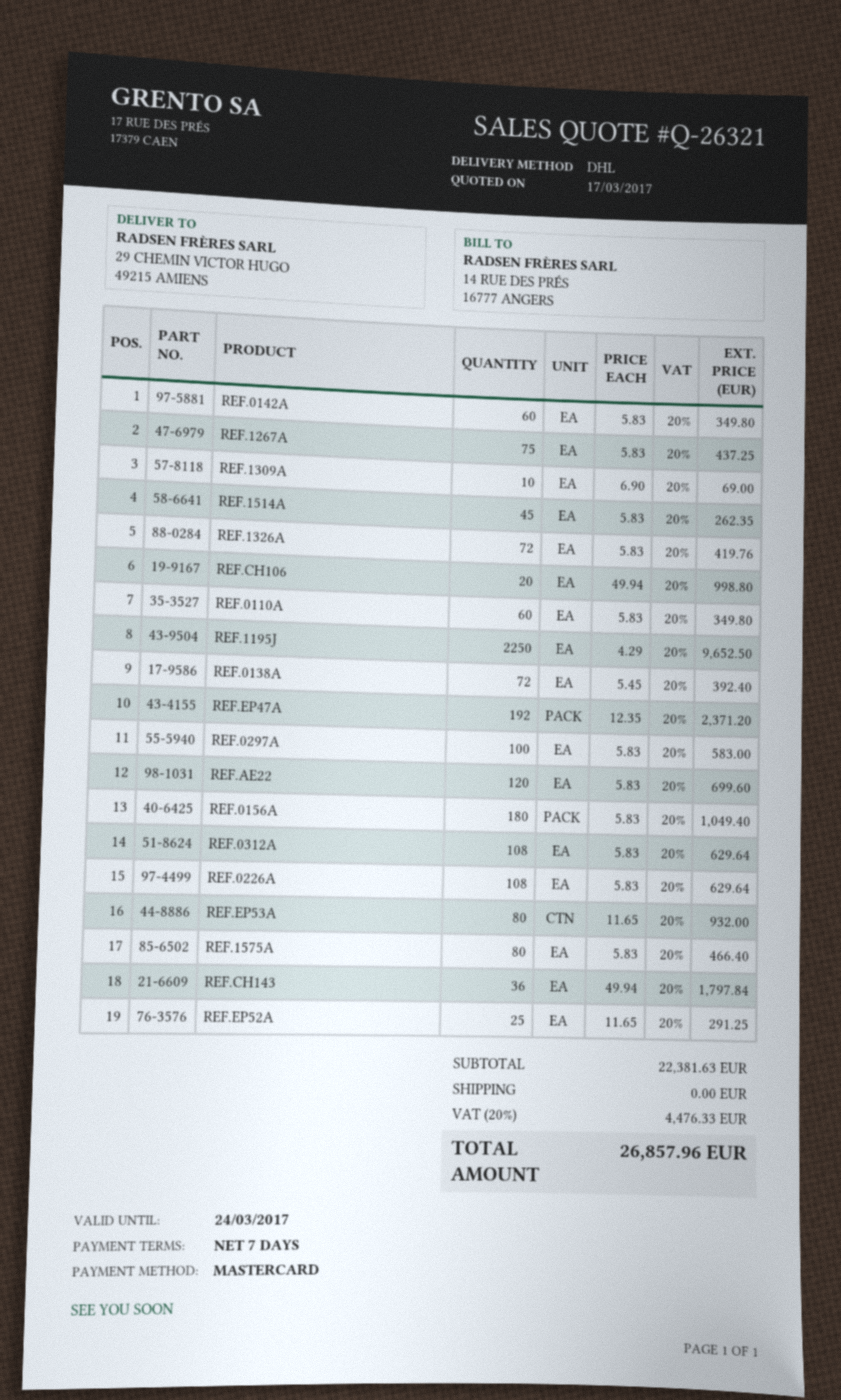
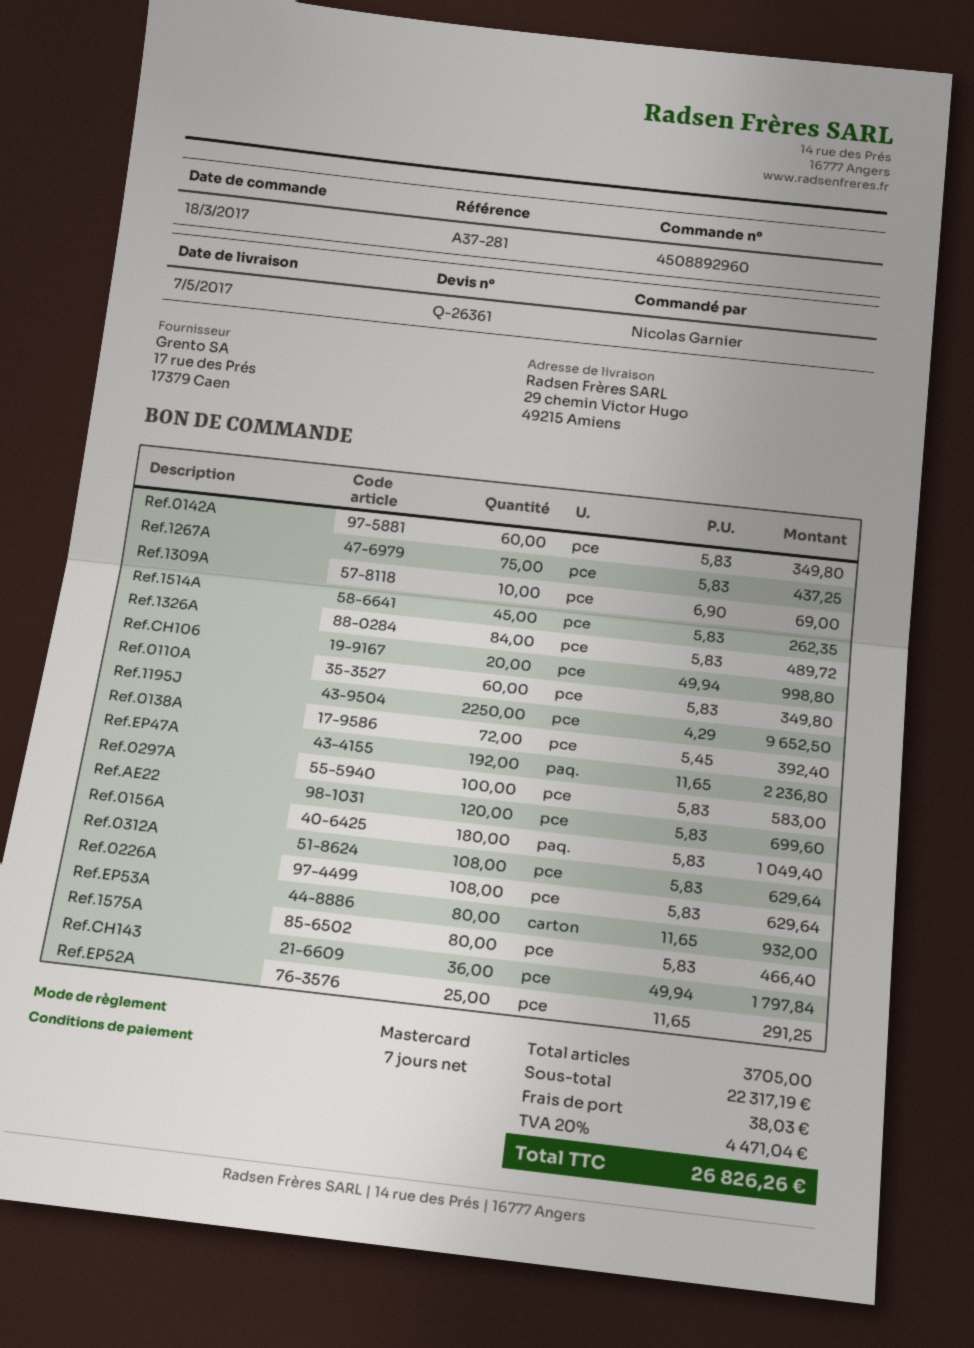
quote number: Q-26321 -> Q-26361
REF.1326A: 72 x 5.83 = 419.76 -> 84 x 5.83 = 489.72
REF.EP47A: 192 x 12.35 = 2371.20 -> 192 x 11.65 = 2236.80
subtotal: 22381.63 -> 22317.19
shipping: 0.00 -> 38.03
tax: 20% = 4476.33 -> 20% = 4471.04
total: 26857.96 -> 26826.26

